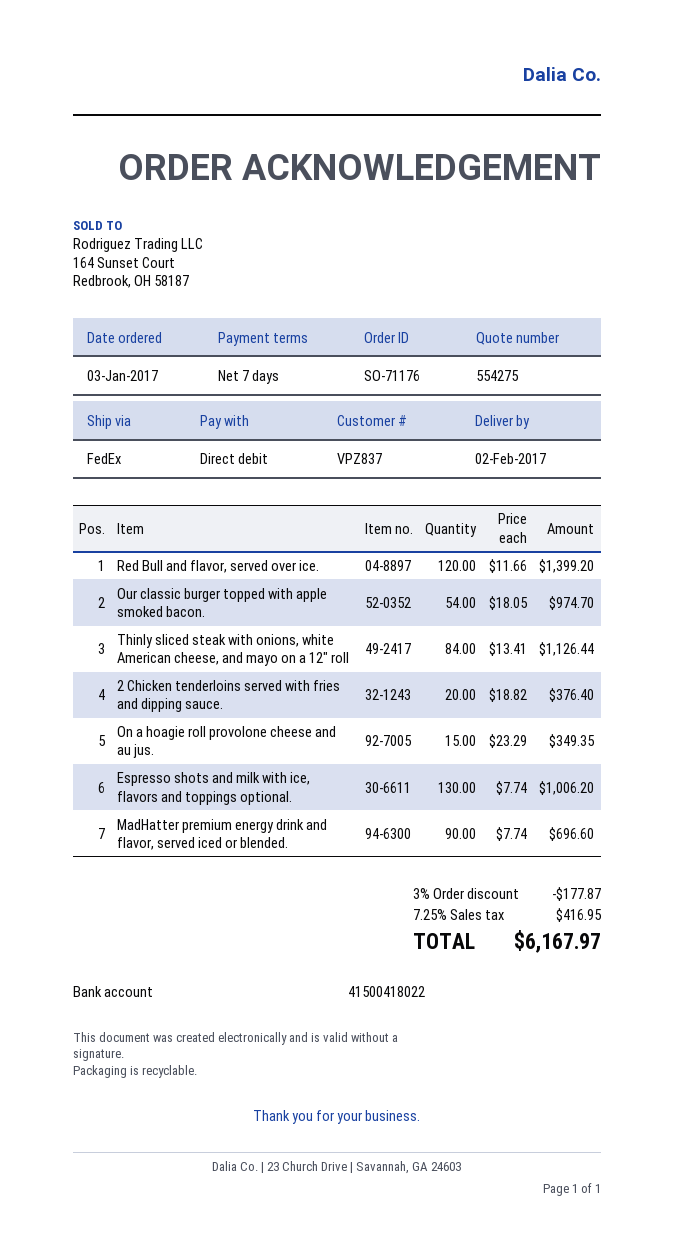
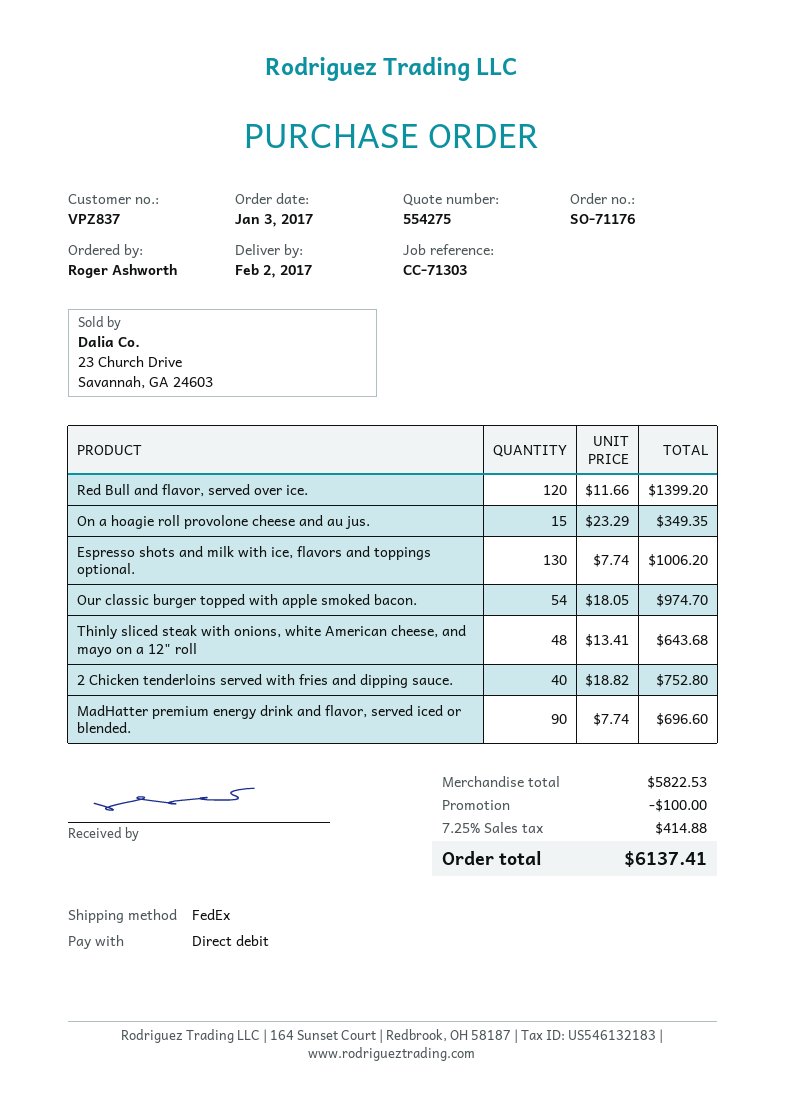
Thinly sliced steak with onions, white American cheese, and mayo on a 12" roll: 84 x 13.41 = 1126.44 -> 48 x 13.41 = 643.68
2 Chicken tenderloins served with fries and dipping sauce.: 20 x 18.82 = 376.40 -> 40 x 18.82 = 752.80
discount: 177.87 -> 100.00
tax: 7.25% = 416.95 -> 7.25% = 414.88
total: 6167.97 -> 6137.41

